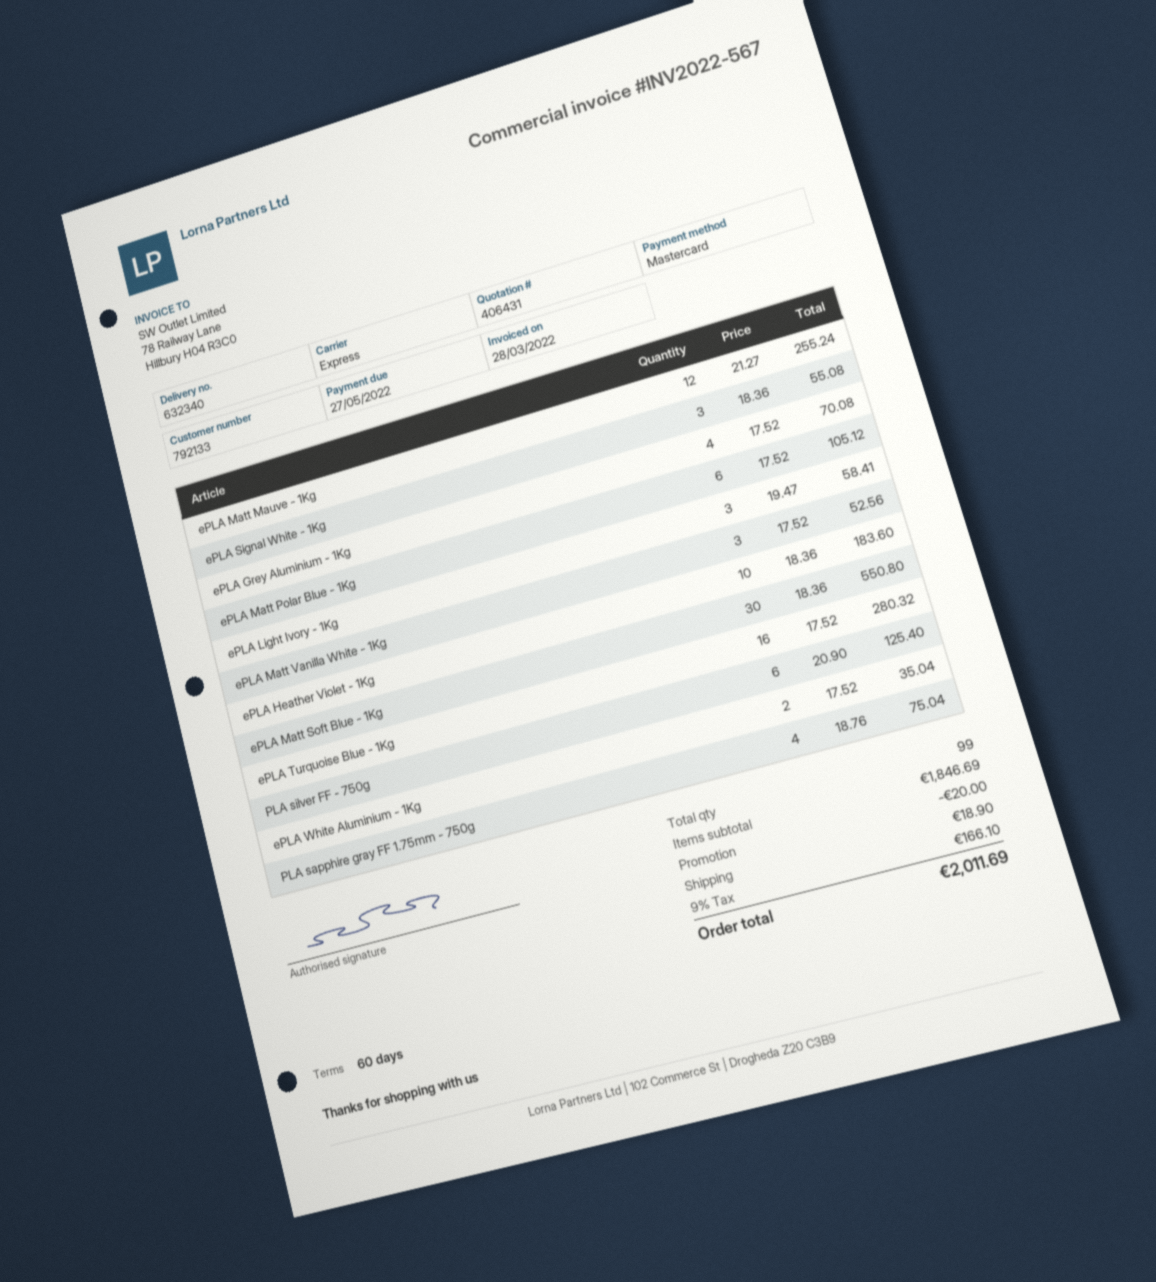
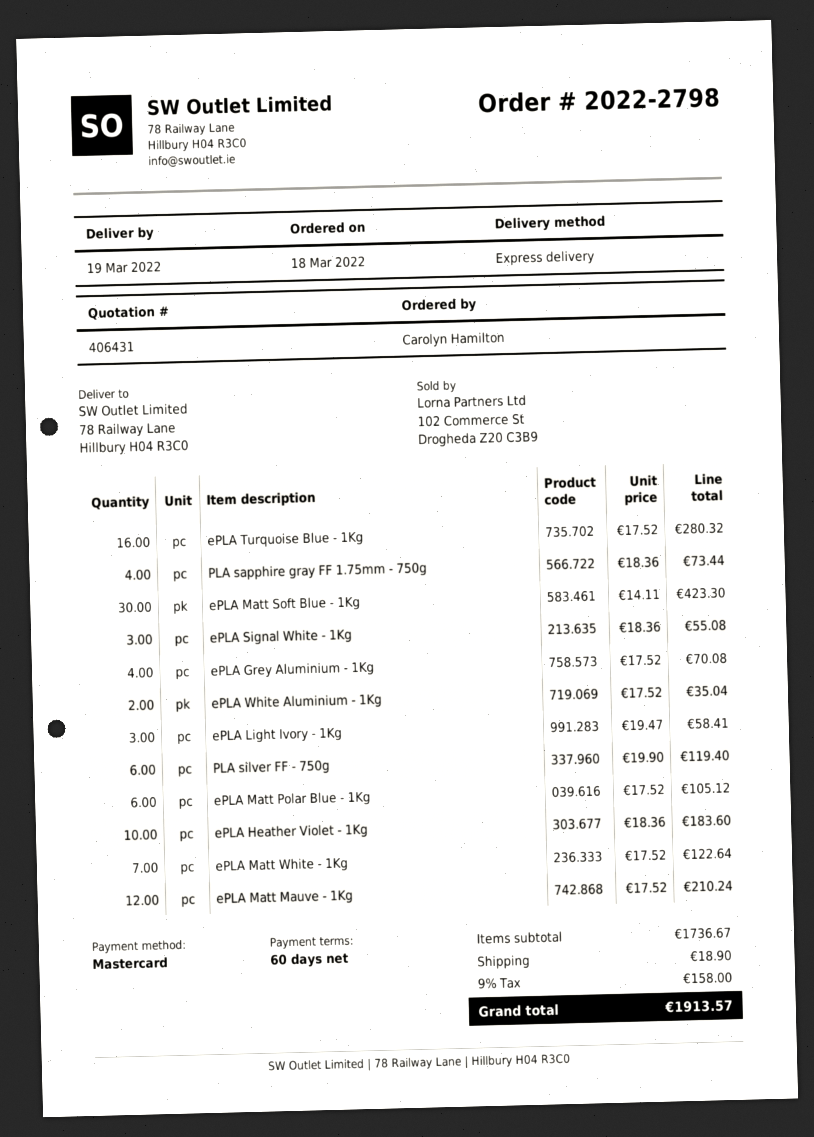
ePLA Matt Mauve - 1Kg: 12 x 21.27 = 255.24 -> 12 x 17.52 = 210.24
ePLA Matt Vanilla White - 1Kg: 3 x 17.52 = 52.56 -> none
ePLA Matt Soft Blue - 1Kg: 30 x 18.36 = 550.80 -> 30 x 14.11 = 423.30
PLA silver FF - 750g: 6 x 20.90 = 125.40 -> 6 x 19.90 = 119.40
PLA sapphire gray FF 1.75mm - 750g: 4 x 18.76 = 75.04 -> 4 x 18.36 = 73.44
ePLA Matt White - 1Kg: none -> 7 x 17.52 = 122.64
subtotal: 1846.69 -> 1736.67
discount: 20.00 -> none
tax: 9% = 166.10 -> 9% = 158.00
total: 2011.69 -> 1913.57

